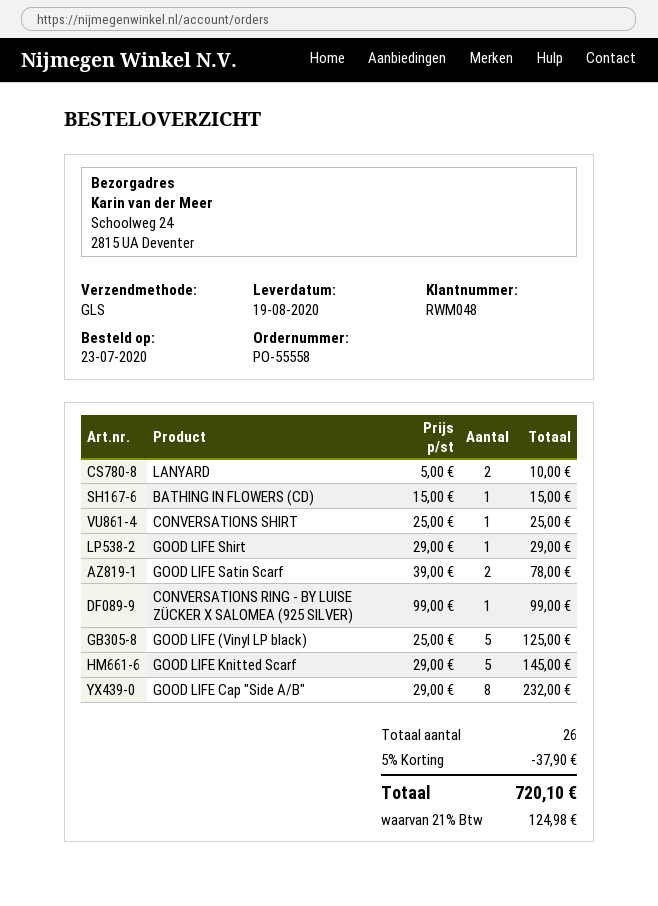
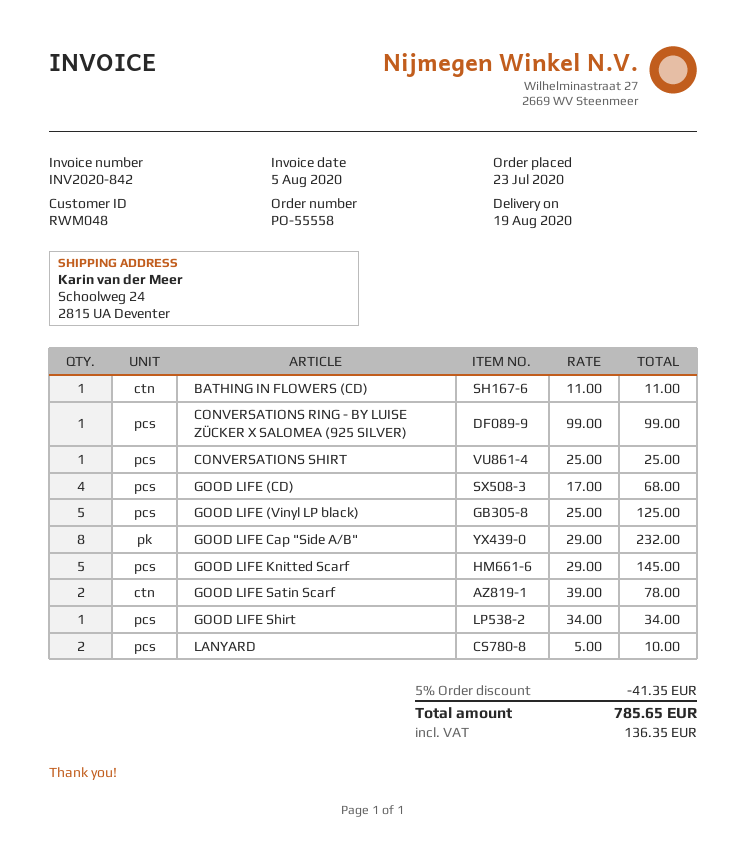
BATHING IN FLOWERS (CD): 1 x 15.00 = 15.00 -> 1 x 11.00 = 11.00
GOOD LIFE Shirt: 1 x 29.00 = 29.00 -> 1 x 34.00 = 34.00
GOOD LIFE (CD): none -> 4 x 17.00 = 68.00
discount: 5% = 37.90 -> 5% = 41.35
tax: 124.98 -> 136.35
total: 720.10 -> 785.65

